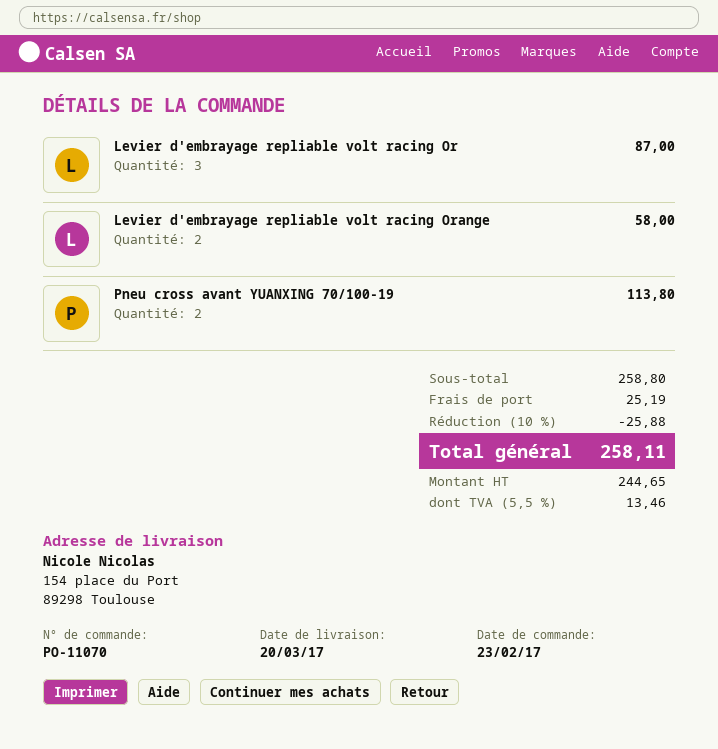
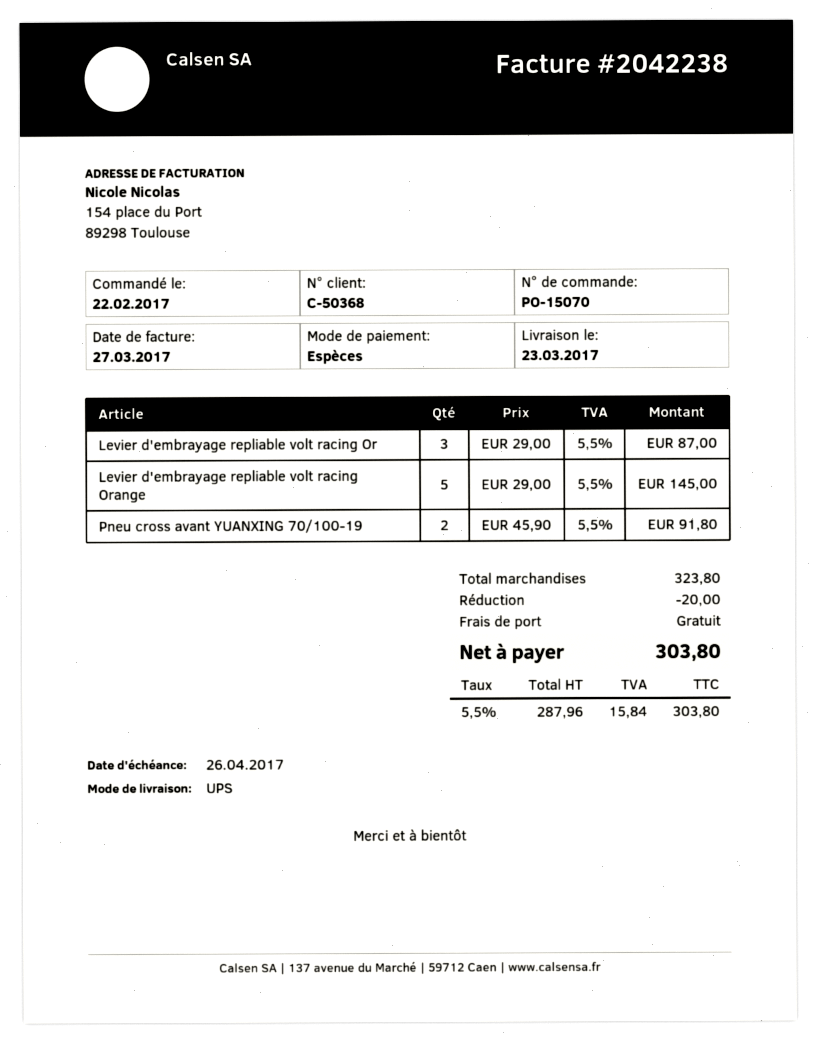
order number: PO-11070 -> PO-15070
order date: 2017-02-23 -> 2017-02-22
delivery date: 2017-03-20 -> 2017-03-23
Levier d'embrayage repliable volt racing Orange: 2 for 58.00 -> 5 for 145.00
Pneu cross avant YUANXING 70/100-19: 2 for 113.80 -> 2 for 91.80
subtotal: 258.80 -> 323.80
discount: 25.88 -> 20.00
shipping: 25.19 -> 0.00
net: 244.65 -> 287.96
tax: 5.5% = 13.46 -> 5.5% = 15.84
total: 258.11 -> 303.80

